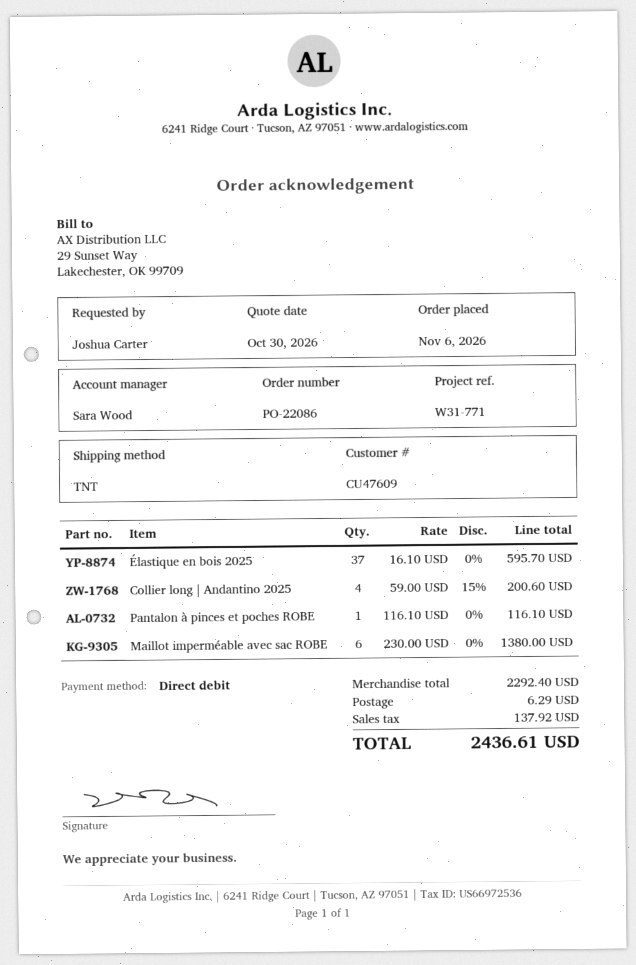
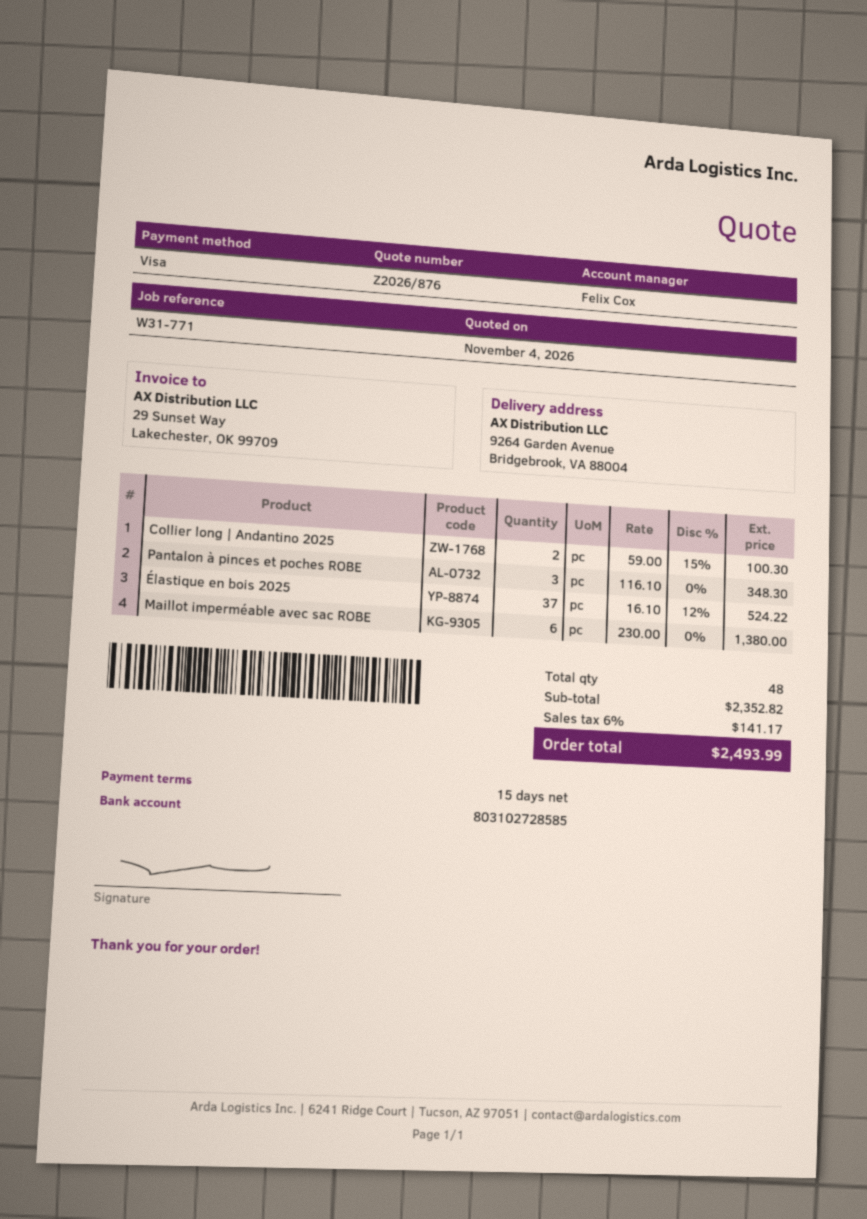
quote date: 2026-10-30 -> 2026-11-04
sales rep: Sara Wood -> Felix Cox
payment method: direct debit -> Visa
Élastique en bois 2025: 37 x 16.10 = 595.70 -> 37 x 16.10 - 12% = 524.22
Collier long | Andantino 2025: 4 x 59.00 - 15% = 200.60 -> 2 x 59.00 - 15% = 100.30
Pantalon à pinces et poches ROBE: 1 x 116.10 = 116.10 -> 3 x 116.10 = 348.30
subtotal: 2292.40 -> 2352.82
shipping: 6.29 -> none
tax: 137.92 -> 141.17
total: 2436.61 -> 2493.99

